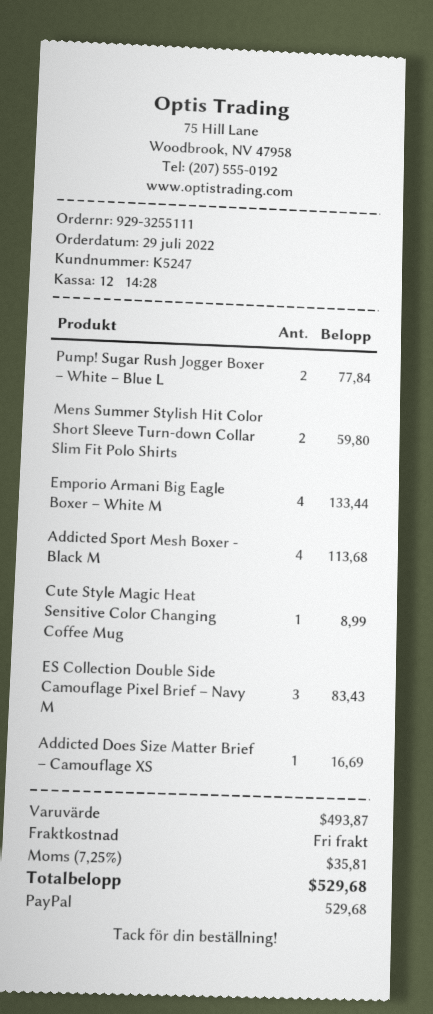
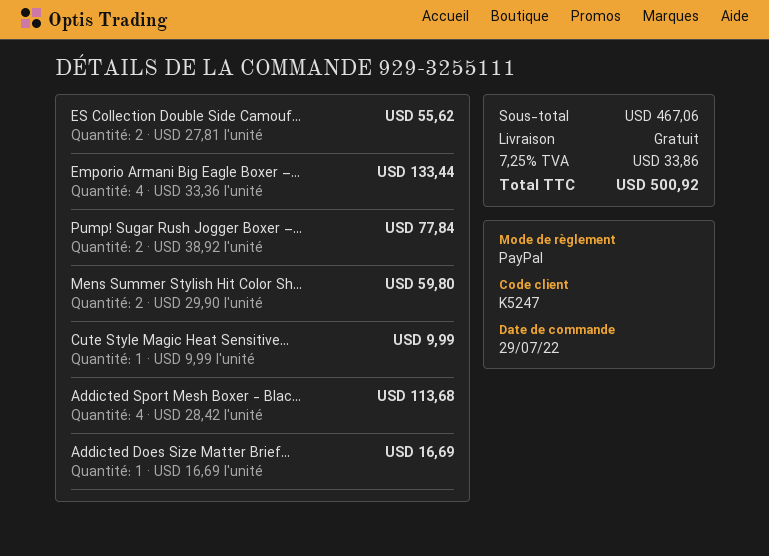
Cute Style Magic Heat Sensitive Color Changing Coffee Mug: 1 for 8.99 -> 1 for 9.99
ES Collection Double Side Camouflage Pixel Brief – Navy M: 3 for 83.43 -> 2 for 55.62
subtotal: 493.87 -> 467.06
tax: 7.25% = 35.81 -> 7.25% = 33.86
total: 529.68 -> 500.92

